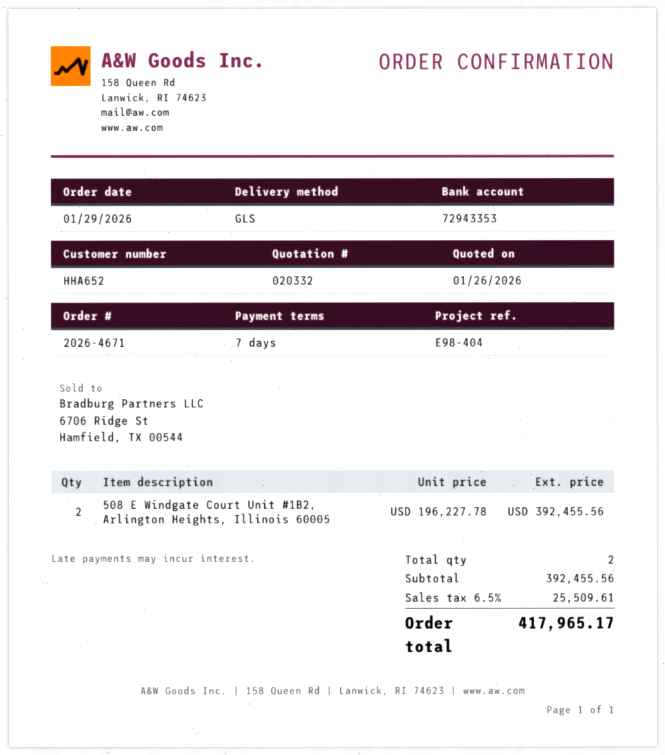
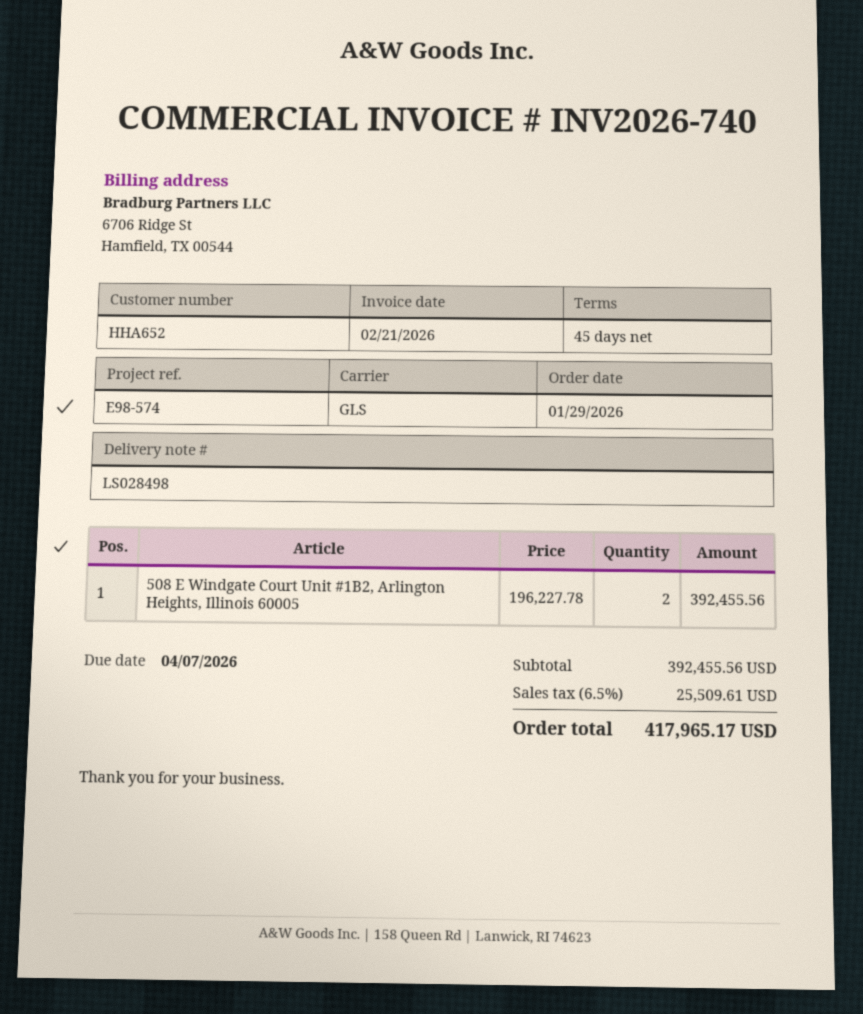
payment terms: 7 days -> 45 days
reference: E98-404 -> E98-574

